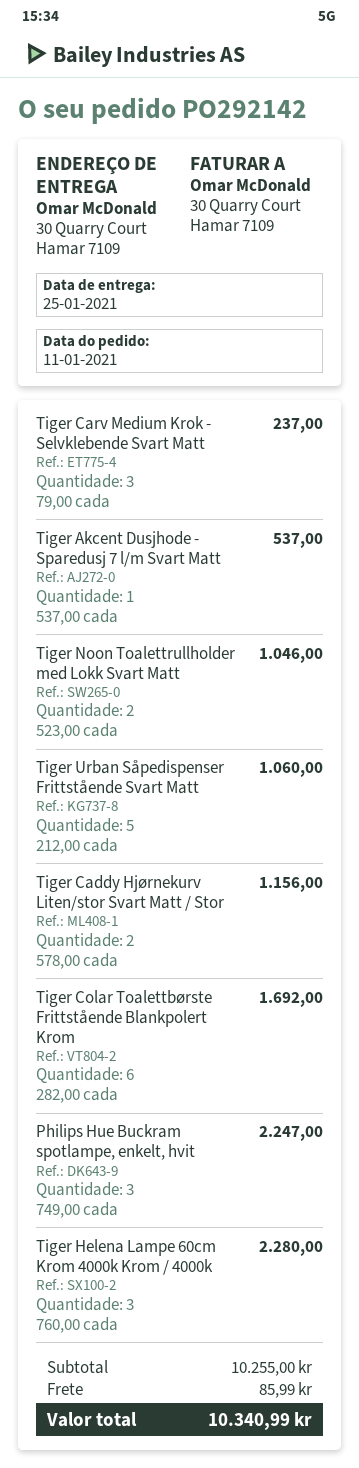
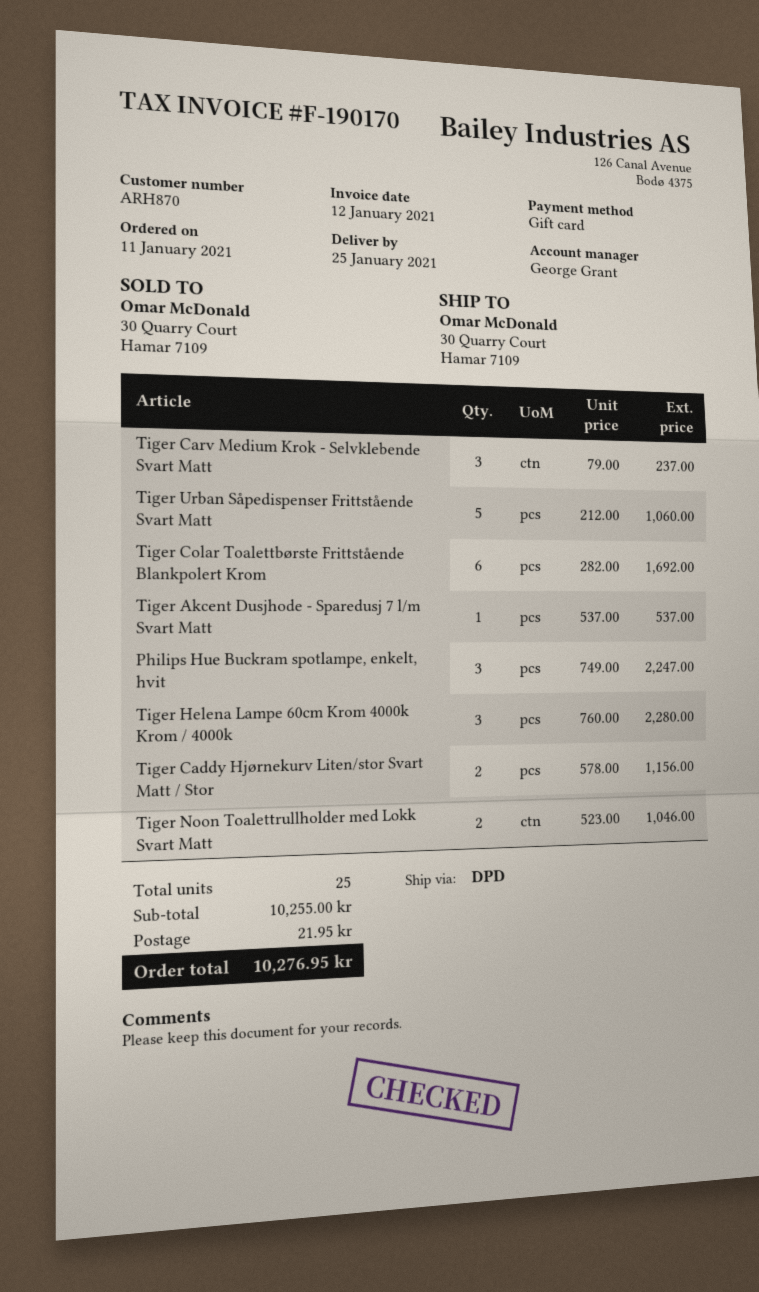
shipping: 85.99 -> 21.95
total: 10340.99 -> 10276.95

